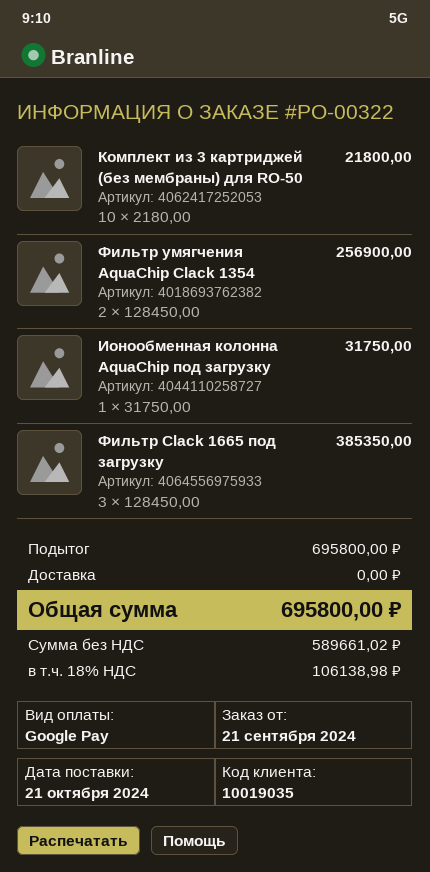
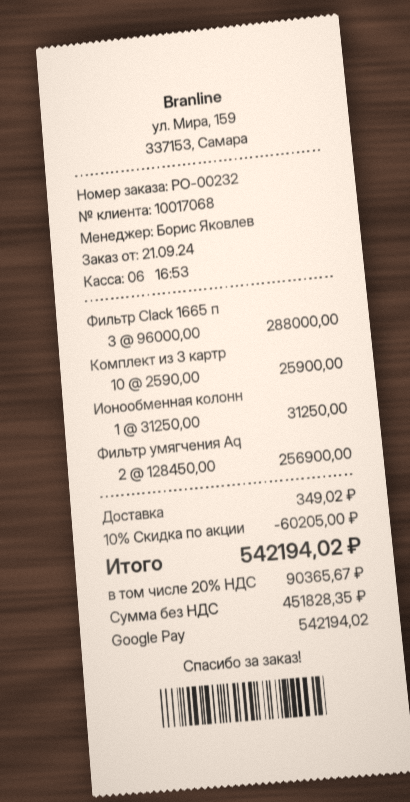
order number: PO-00322 -> PO-00232
customer number: 10019035 -> 10017068
Комплект из 3 картриджей (без мембраны) для RO-50: 10 x 2180.00 = 21800.00 -> 10 x 2590.00 = 25900.00
Ионообменная колонна AquaChip под загрузку: 1 x 31750.00 = 31750.00 -> 1 x 31250.00 = 31250.00
Фильтр Clack 1665 под загрузку: 3 x 128450.00 = 385350.00 -> 3 x 96000.00 = 288000.00
discount: none -> 10% = 60205.00
shipping: 0.00 -> 349.02
net: 589661.02 -> 451828.35
tax: 18% = 106138.98 -> 20% = 90365.67
total: 695800.00 -> 542194.02

